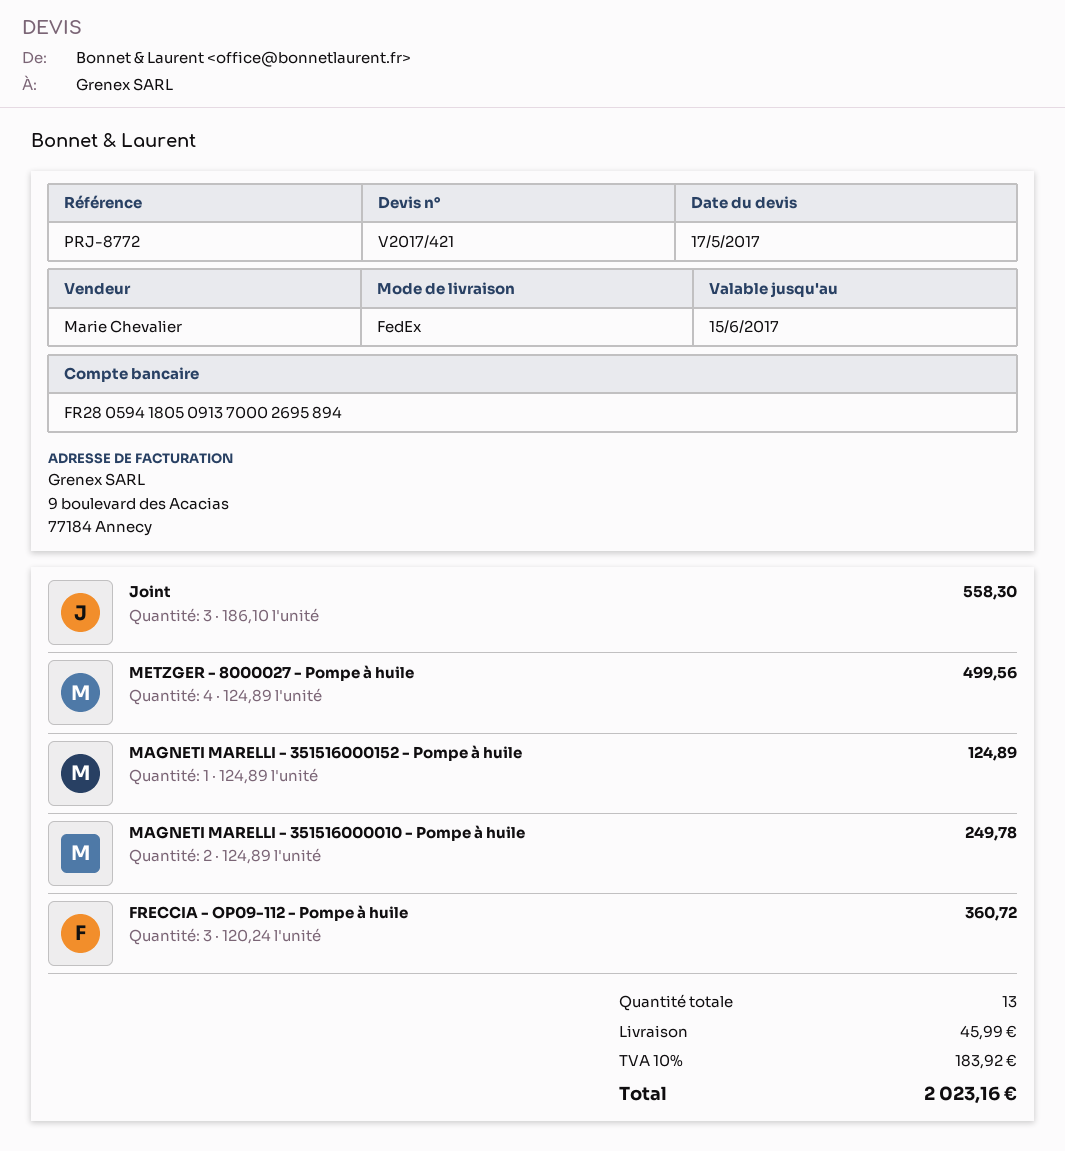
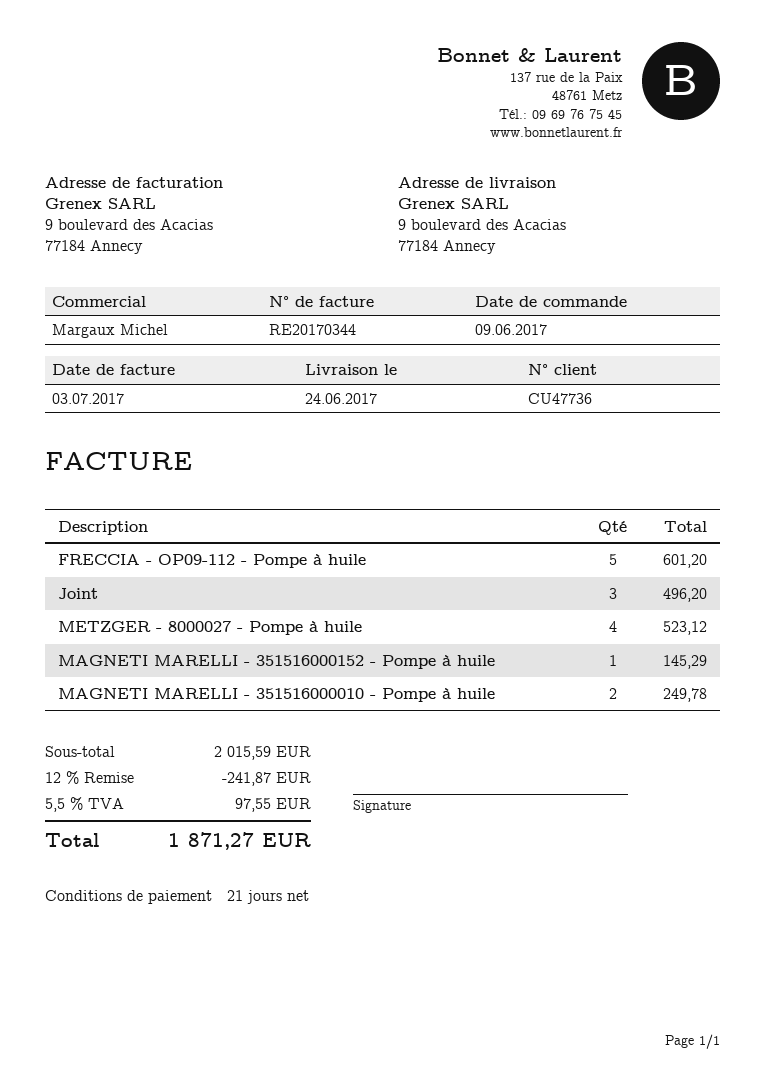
sales rep: Marie Chevalier -> Margaux Michel
Joint: 3 for 558.30 -> 3 for 496.20
METZGER - 8000027 - Pompe à huile: 4 for 499.56 -> 4 for 523.12
MAGNETI MARELLI - 351516000152 - Pompe à huile: 1 for 124.89 -> 1 for 145.29
FRECCIA - OP09-112 - Pompe à huile: 3 for 360.72 -> 5 for 601.20
discount: none -> 12% = 241.87
shipping: 45.99 -> none
tax: 10% = 183.92 -> 5.5% = 97.55
total: 2023.16 -> 1871.27

